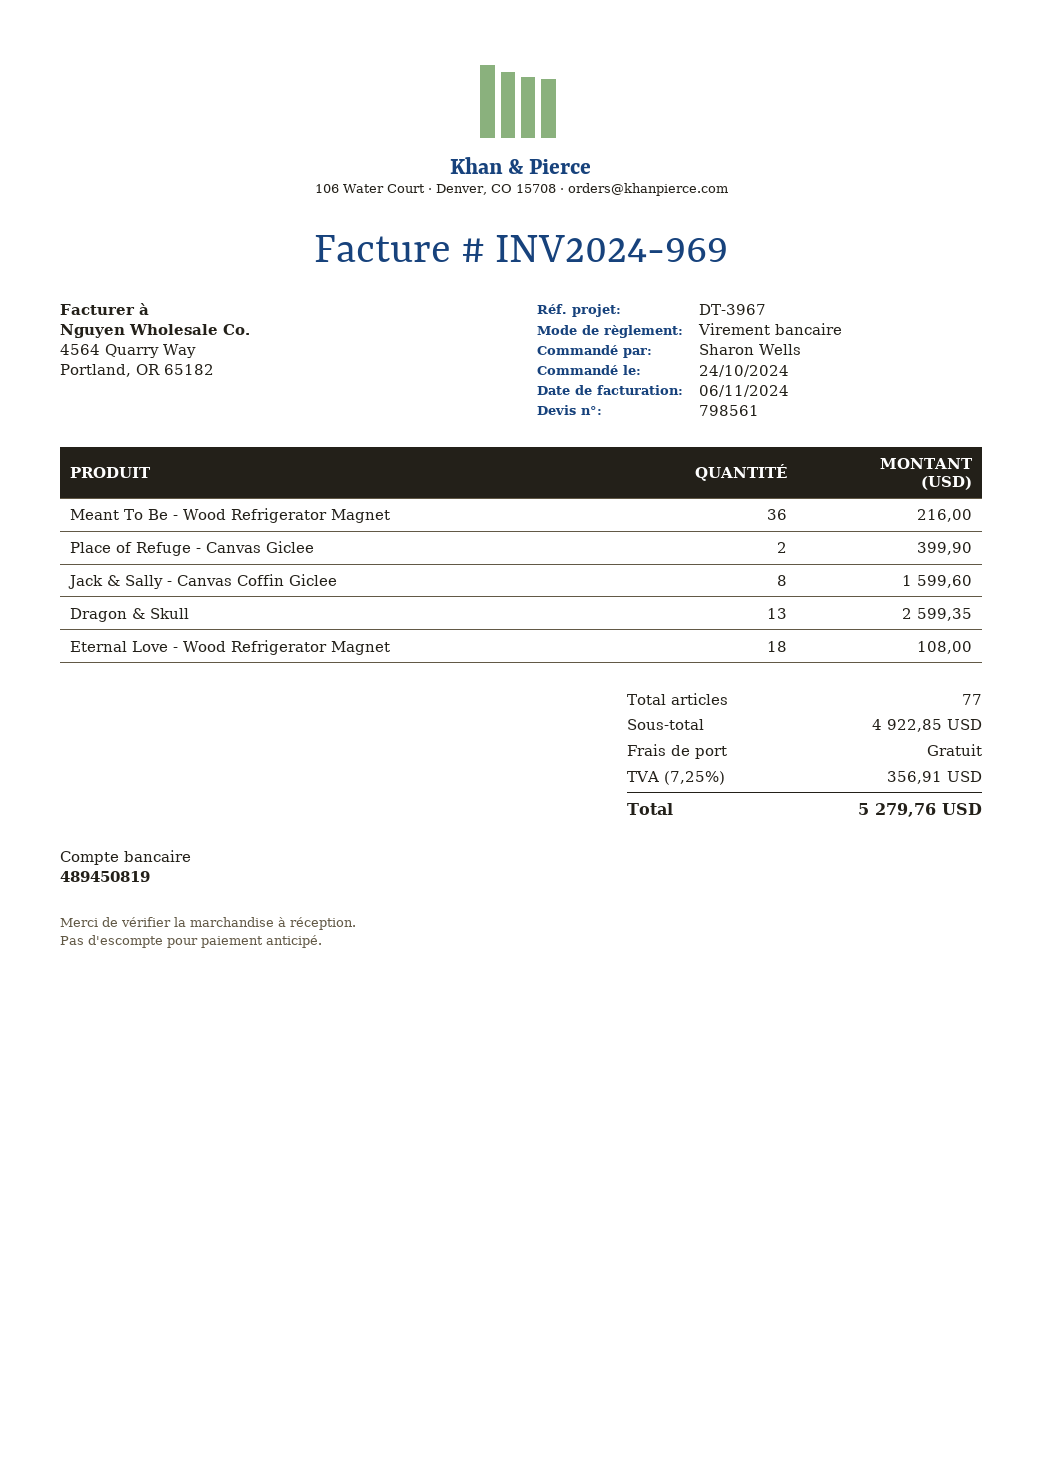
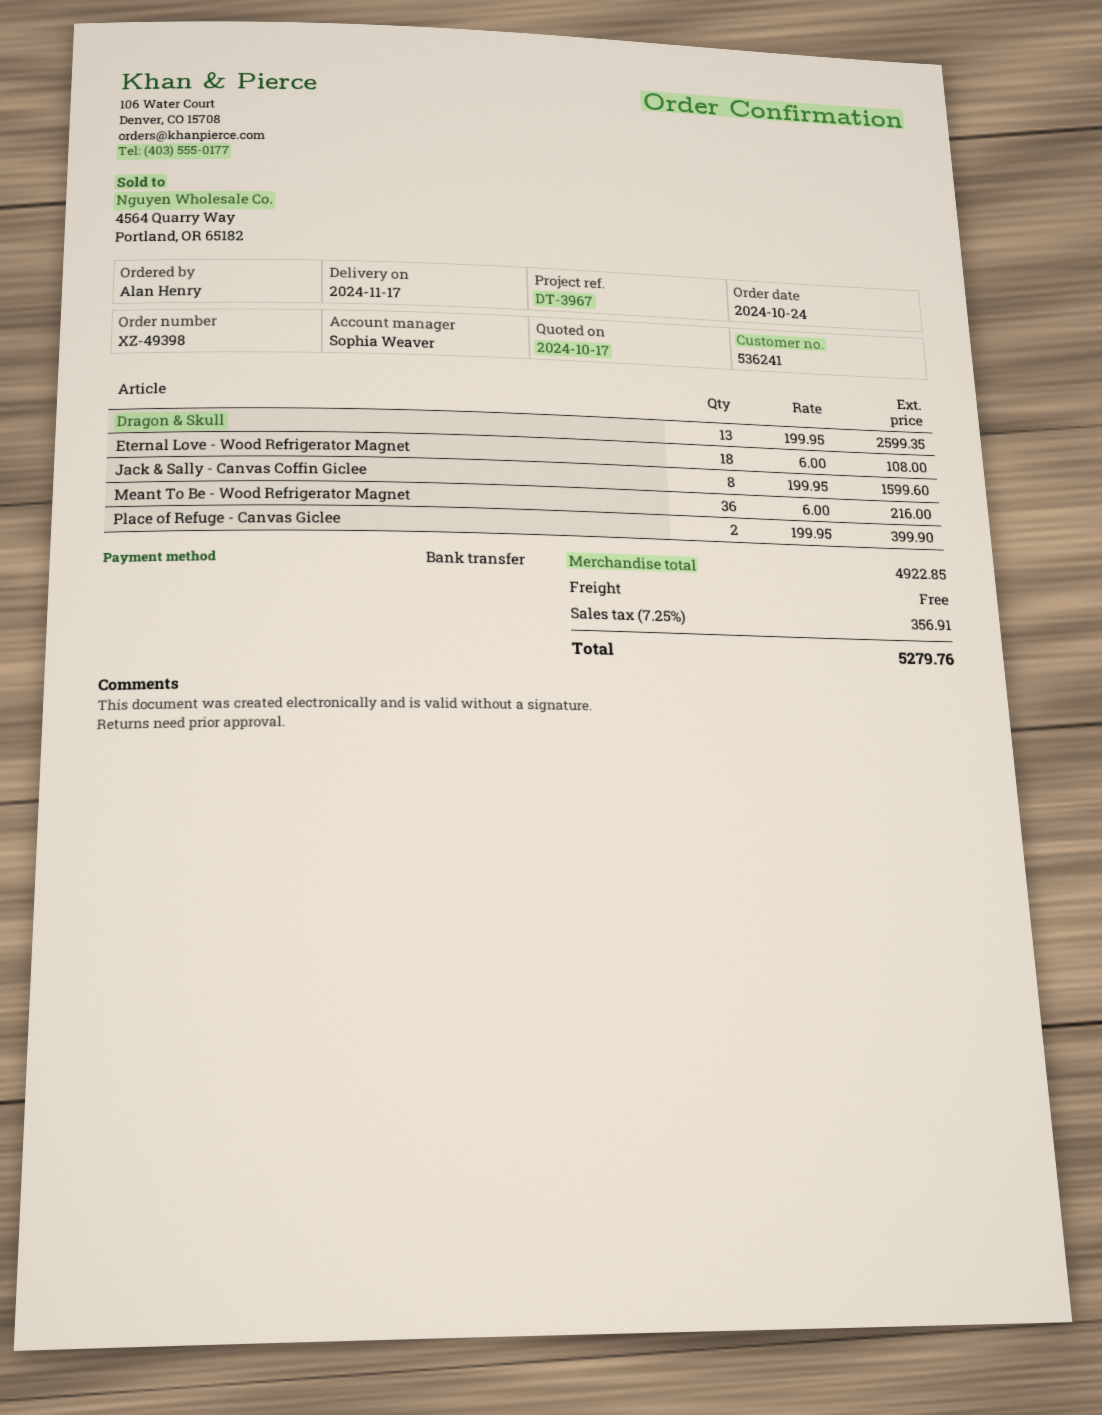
ordered by: Sharon Wells -> Alan Henry

